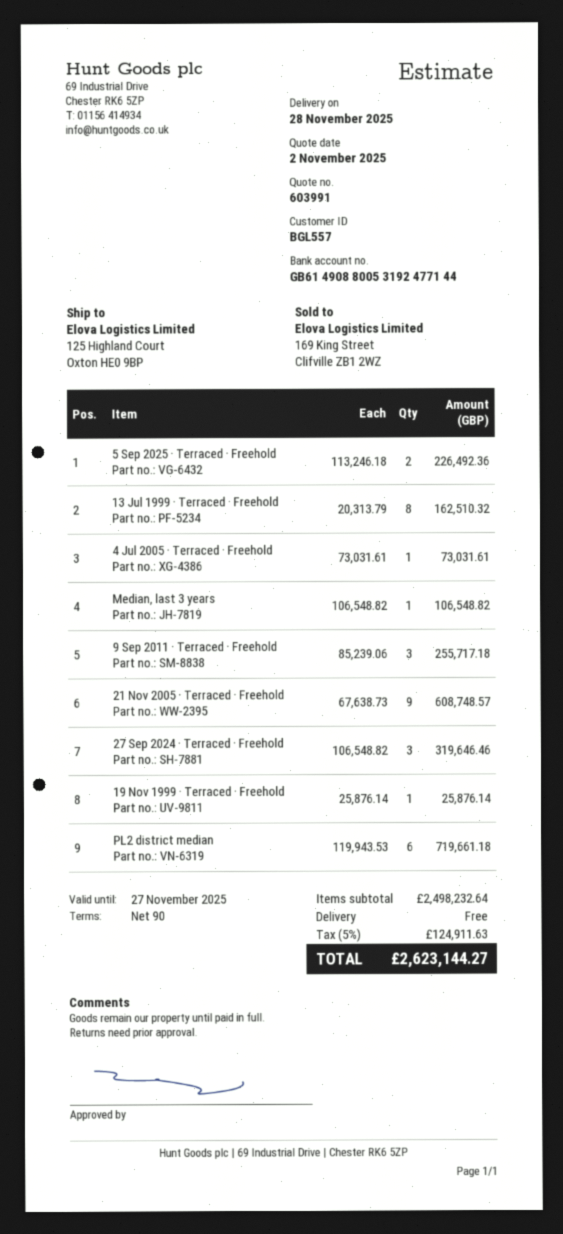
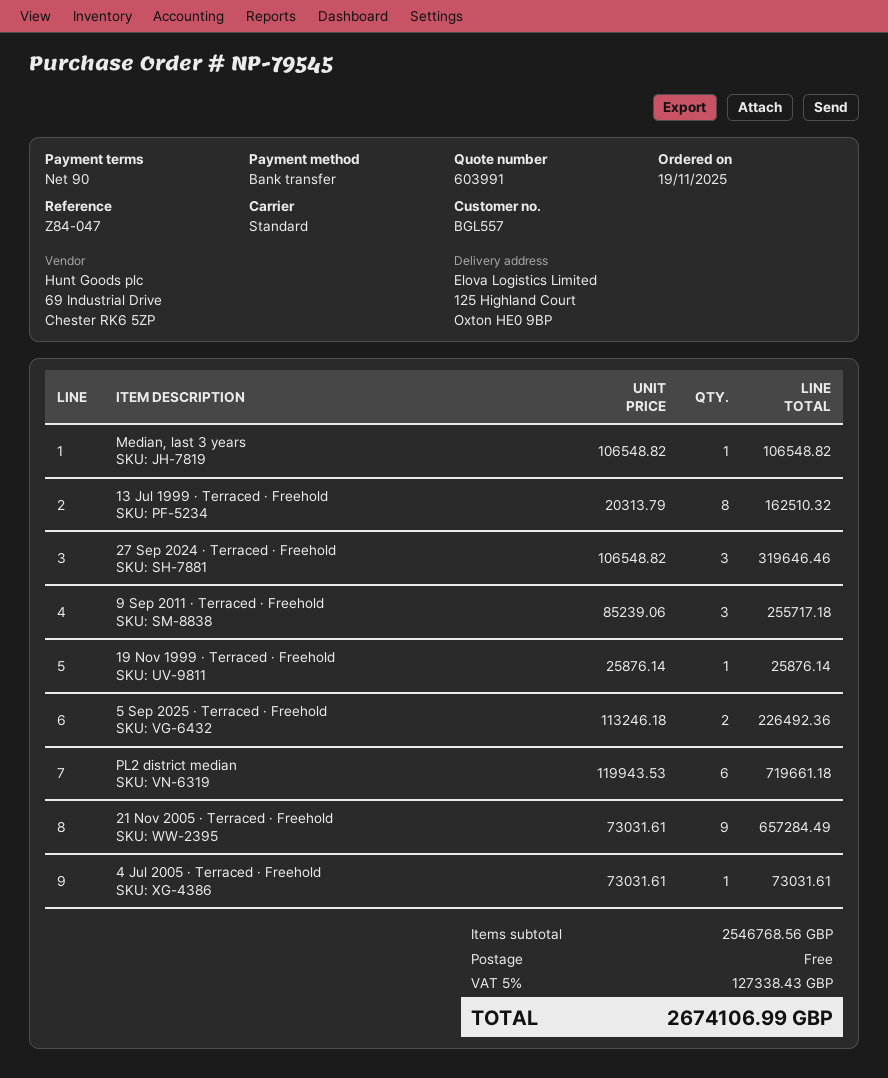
21 Nov 2005 · Terraced · Freehold: 9 x 67638.73 = 608748.57 -> 9 x 73031.61 = 657284.49
subtotal: 2498232.64 -> 2546768.56
tax: 5% = 124911.63 -> 5% = 127338.43
total: 2623144.27 -> 2674106.99

